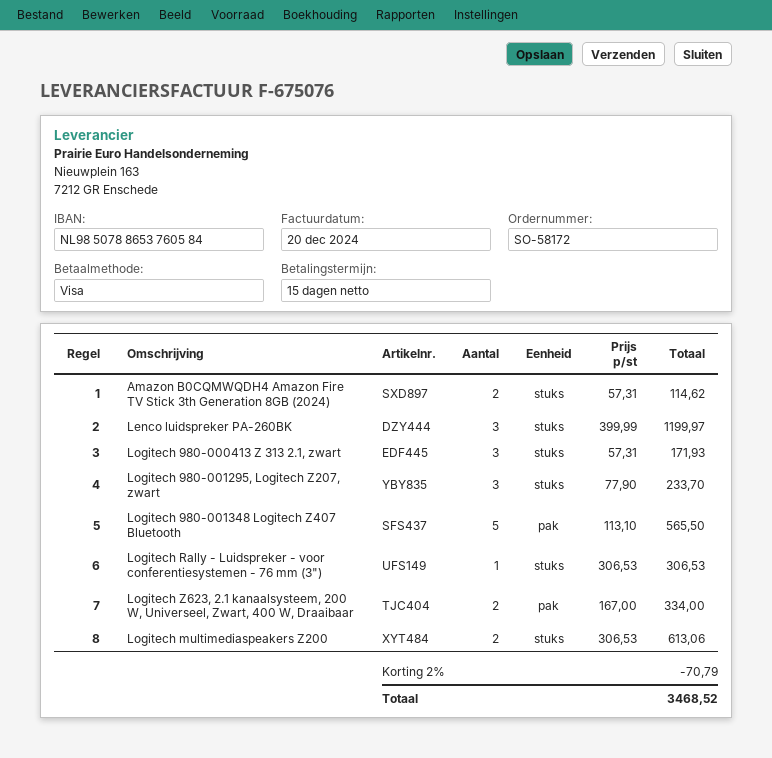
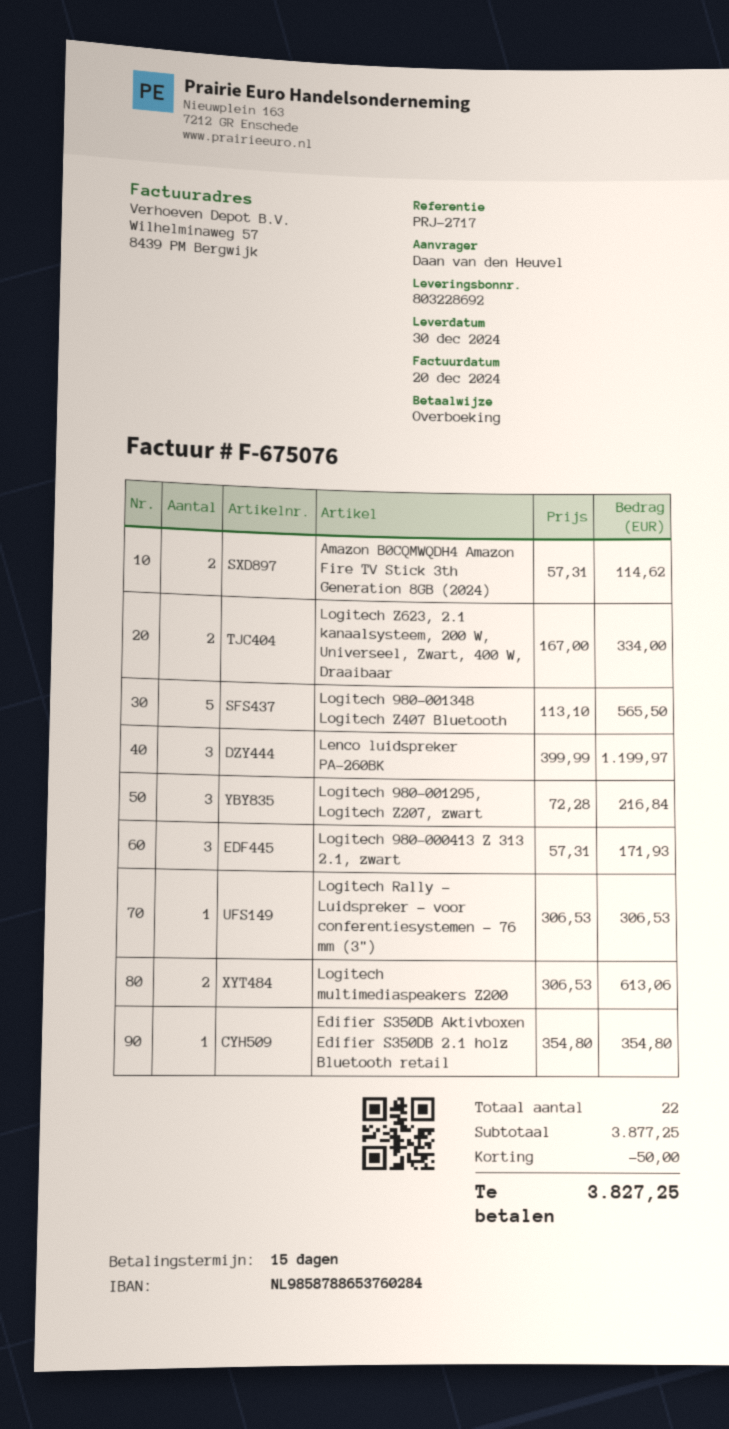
payment method: Visa -> bank transfer
bank account: NL9850788653760584 -> NL9858788653760284
Logitech 980-001295, Logitech Z207, zwart: 3 x 77.90 = 233.70 -> 3 x 72.28 = 216.84
Edifier S350DB Aktivboxen Edifier S350DB 2.1 holz Bluetooth retail: none -> 1 x 354.80 = 354.80
discount: 70.79 -> 50.00
total: 3468.52 -> 3827.25

